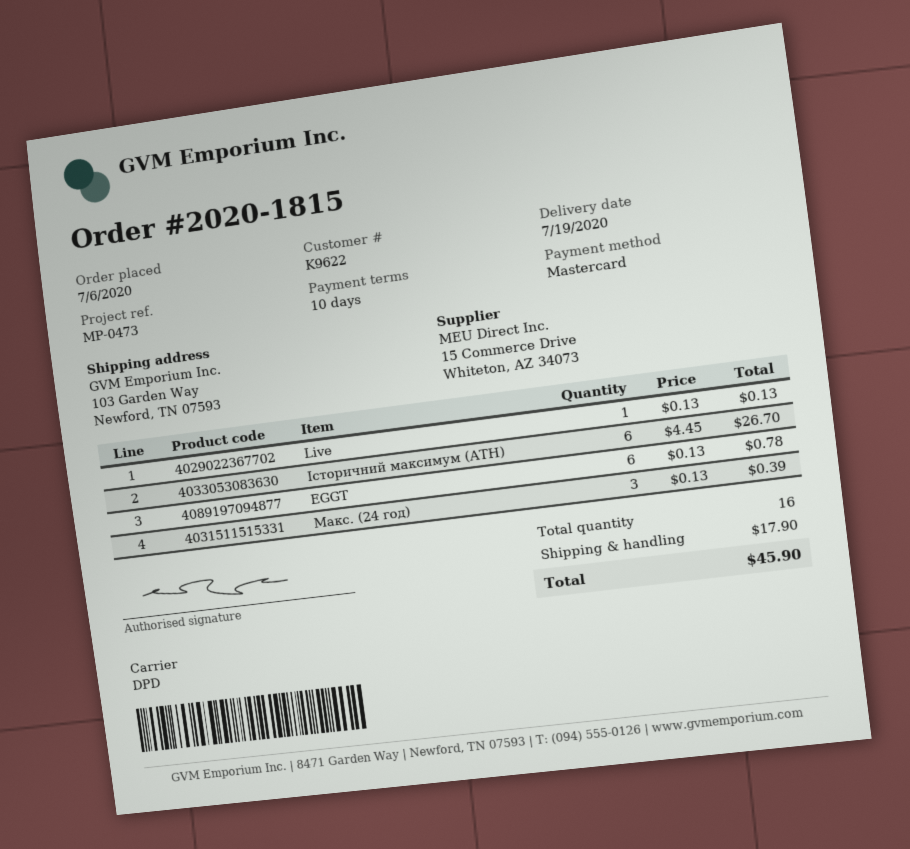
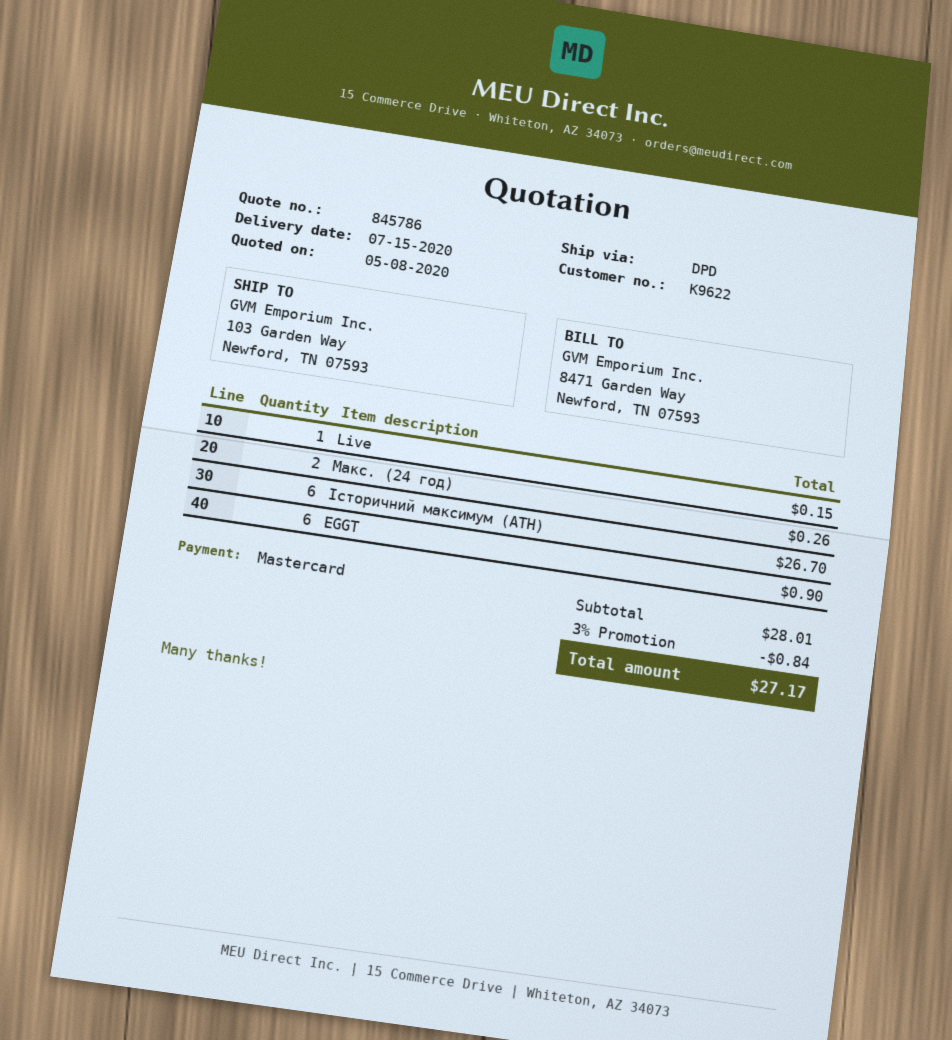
delivery date: 2020-07-19 -> 2020-07-15
Live: 1 for 0.13 -> 1 for 0.15
EGGT: 6 for 0.78 -> 6 for 0.90
Макс. (24 год): 3 for 0.39 -> 2 for 0.26
discount: none -> 3% = 0.84
shipping: 17.90 -> none
total: 45.90 -> 27.17

